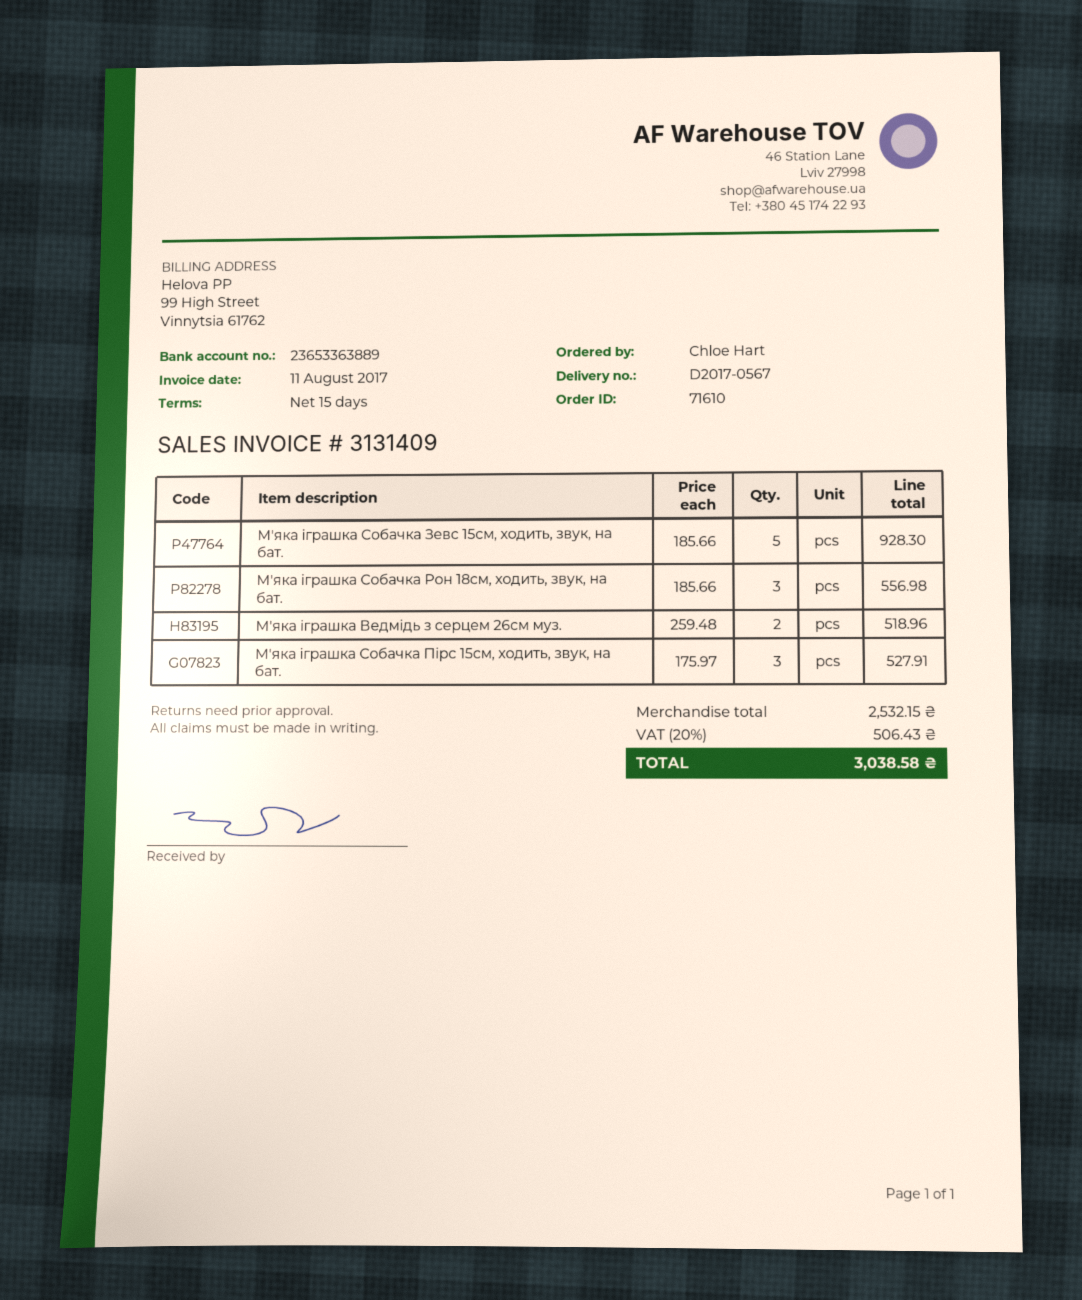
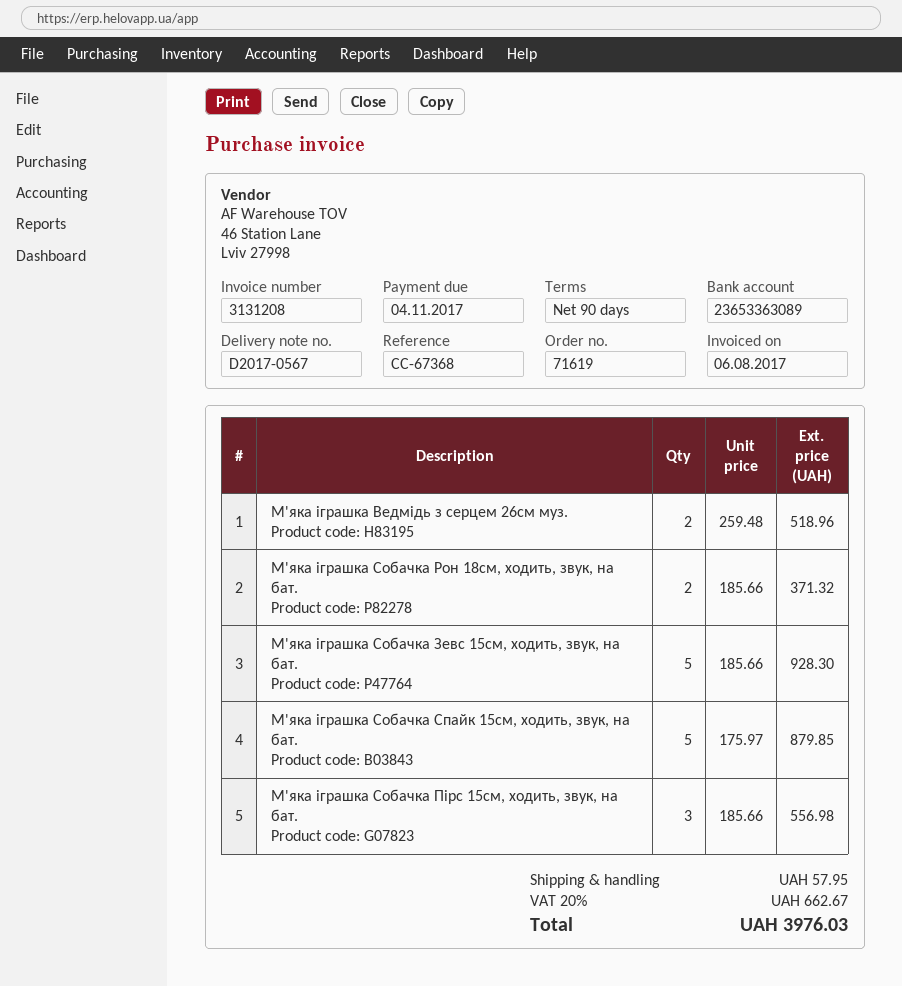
order number: 71610 -> 71619
invoice number: 3131409 -> 3131208
invoice date: 2017-08-11 -> 2017-08-06
payment terms: 15 days -> 90 days
bank account: 23653363889 -> 23653363089
М'яка іграшка Собачка Рон 18см, ходить, звук, на бат.: 3 x 185.66 = 556.98 -> 2 x 185.66 = 371.32
М'яка іграшка Собачка Пірс 15см, ходить, звук, на бат.: 3 x 175.97 = 527.91 -> 3 x 185.66 = 556.98
М'яка іграшка Собачка Спайк 15см, ходить, звук, на бат.: none -> 5 x 175.97 = 879.85
shipping: none -> 57.95
tax: 20% = 506.43 -> 20% = 662.67
total: 3038.58 -> 3976.03

